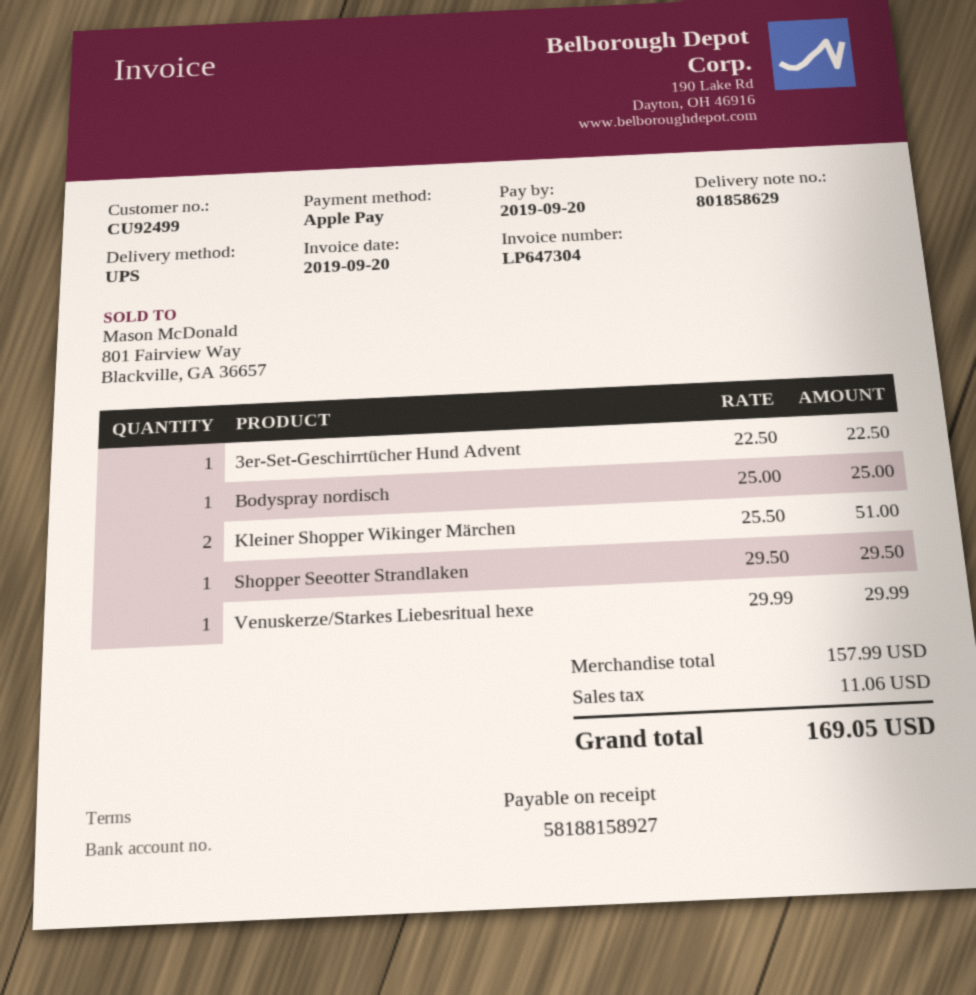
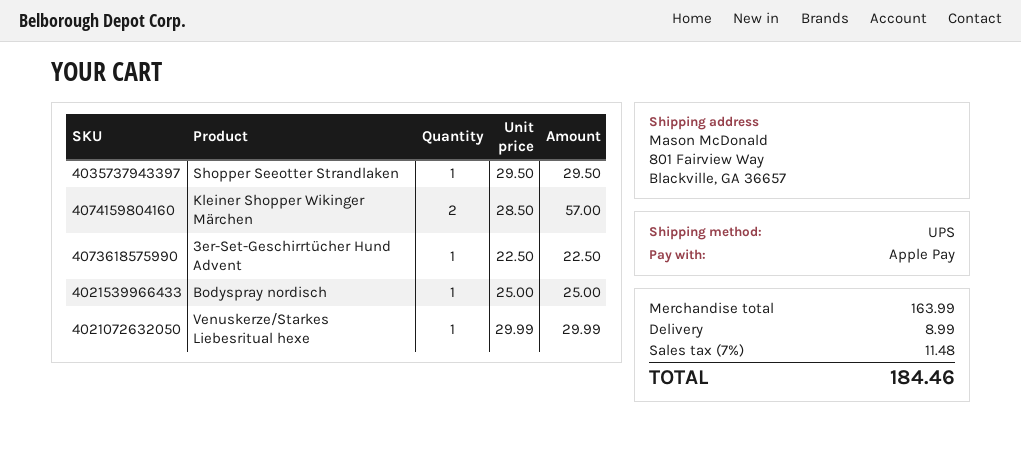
Kleiner Shopper Wikinger Märchen: 2 x 25.50 = 51.00 -> 2 x 28.50 = 57.00
subtotal: 157.99 -> 163.99
shipping: none -> 8.99
tax: 11.06 -> 11.48
total: 169.05 -> 184.46

